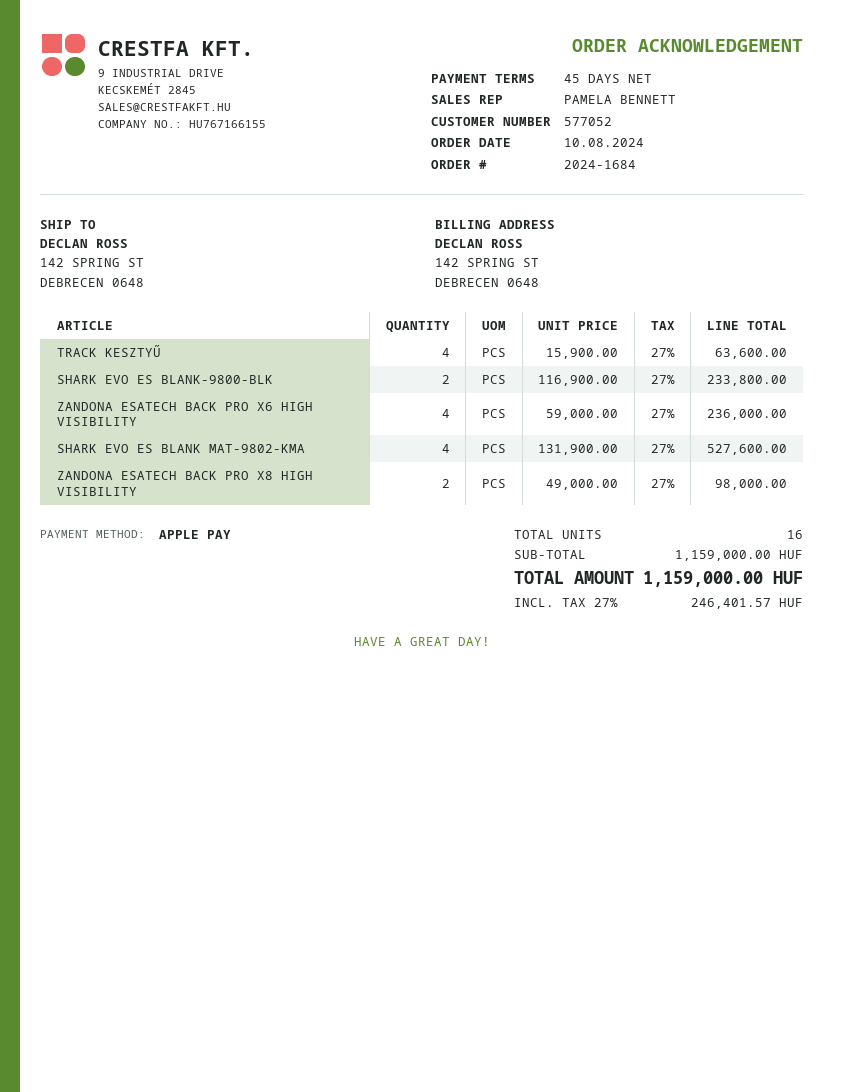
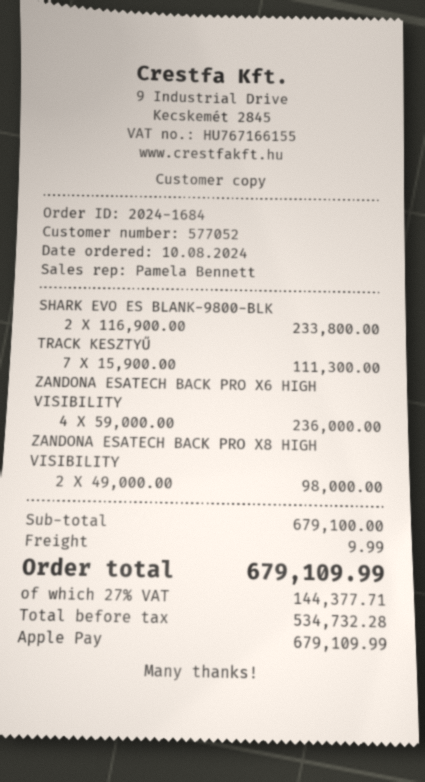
TRACK KESZTYŰ: 4 x 15900.00 = 63600.00 -> 7 x 15900.00 = 111300.00
SHARK EVO ES BLANK MAT-9802-KMA: 4 x 131900.00 = 527600.00 -> none
subtotal: 1159000.00 -> 679100.00
shipping: none -> 9.99
tax: 27% = 246401.57 -> 27% = 144377.71
total: 1159000.00 -> 679109.99

